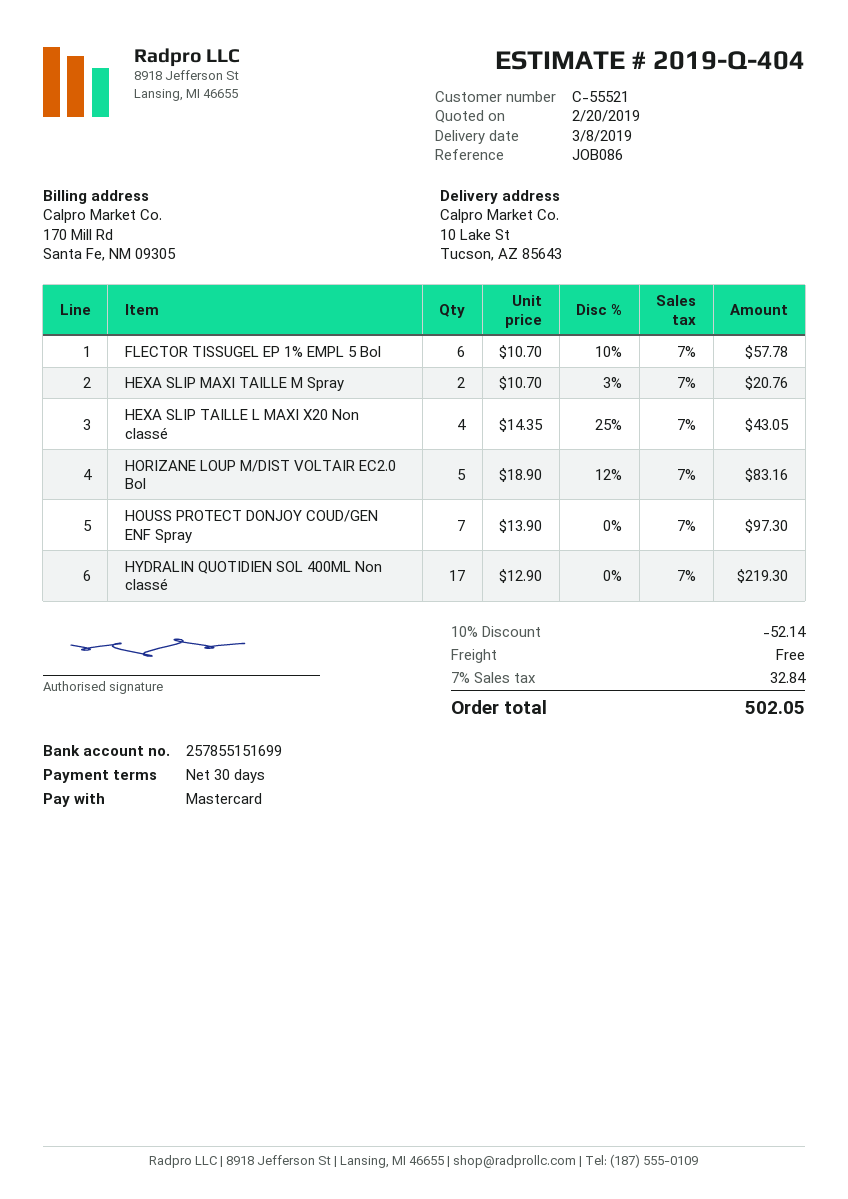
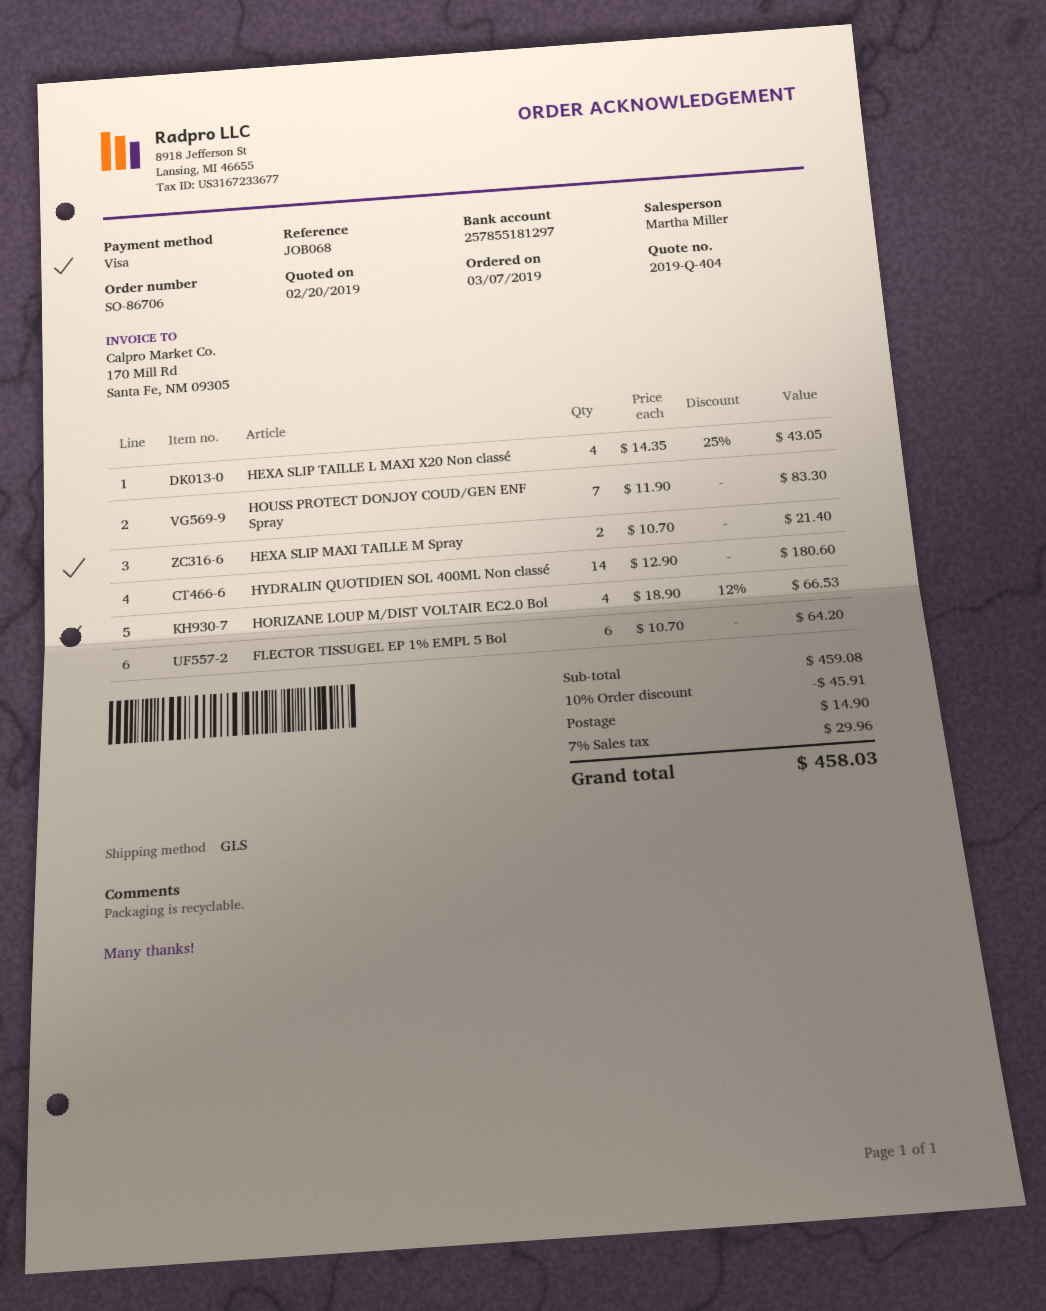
reference: JOB086 -> JOB068
payment method: Mastercard -> Visa
bank account: 257855151699 -> 257855181297
FLECTOR TISSUGEL EP 1% EMPL 5 Bol: 6 x 10.70 - 10% = 57.78 -> 6 x 10.70 = 64.20
HEXA SLIP MAXI TAILLE M Spray: 2 x 10.70 - 3% = 20.76 -> 2 x 10.70 = 21.40
HORIZANE LOUP M/DIST VOLTAIR EC2.0 Bol: 5 x 18.90 - 12% = 83.16 -> 4 x 18.90 - 12% = 66.53
HOUSS PROTECT DONJOY COUD/GEN ENF Spray: 7 x 13.90 = 97.30 -> 7 x 11.90 = 83.30
HYDRALIN QUOTIDIEN SOL 400ML Non classé: 17 x 12.90 = 219.30 -> 14 x 12.90 = 180.60
discount: 10% = 52.14 -> 10% = 45.91
shipping: 0.00 -> 14.90
tax: 7% = 32.84 -> 7% = 29.96
total: 502.05 -> 458.03

